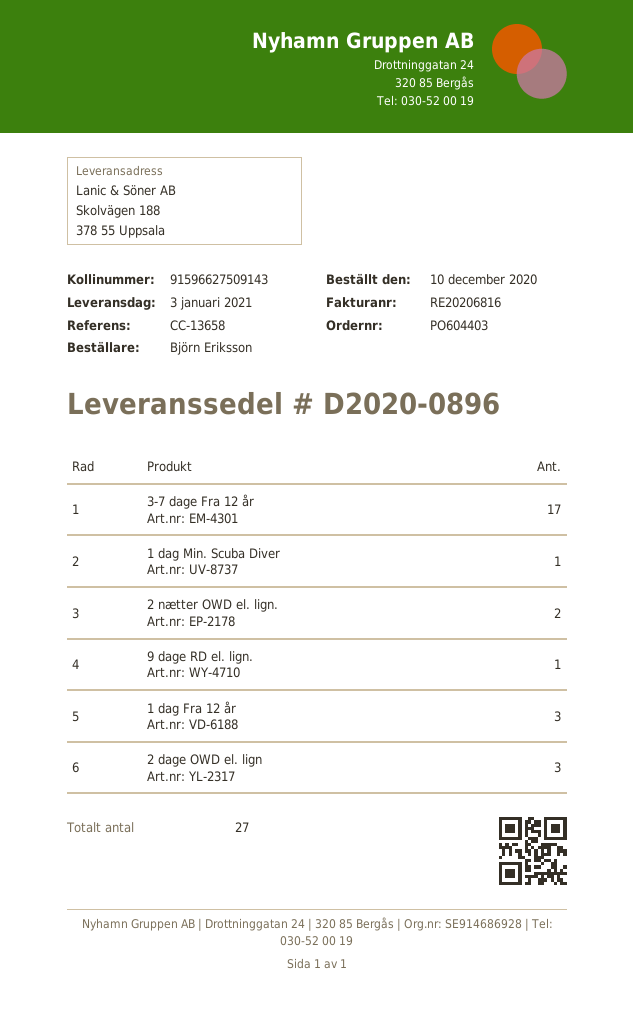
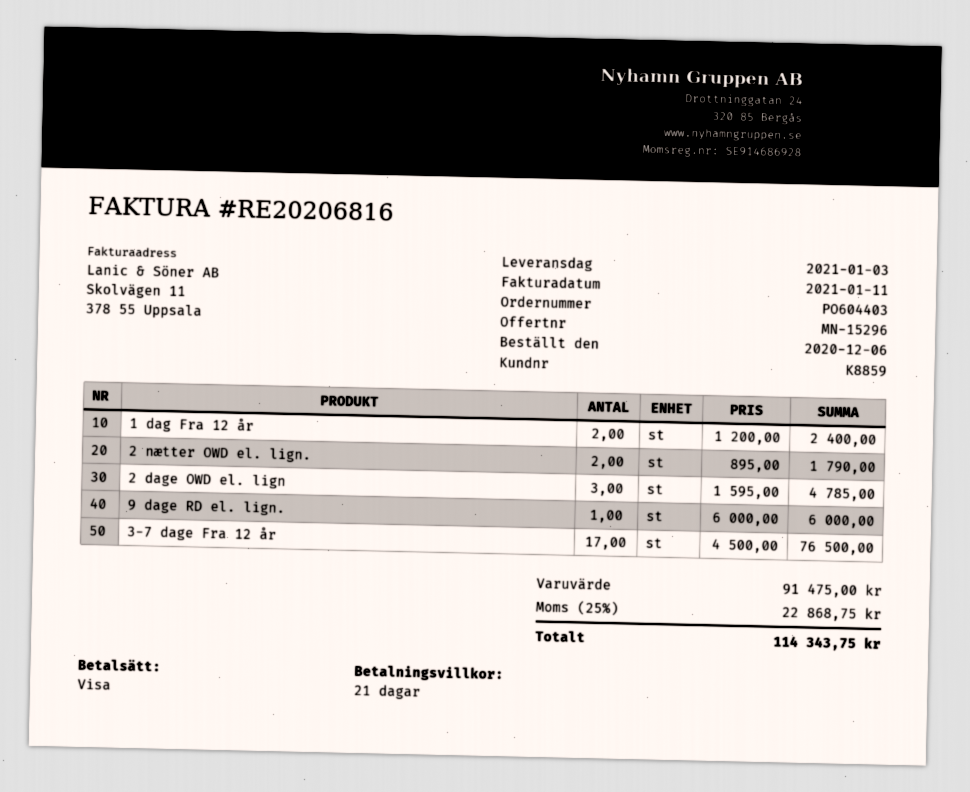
order date: 2020-12-10 -> 2020-12-06
1 dag Min. Scuba Diver: 1 -> none
1 dag Fra 12 år: 3 -> 2

